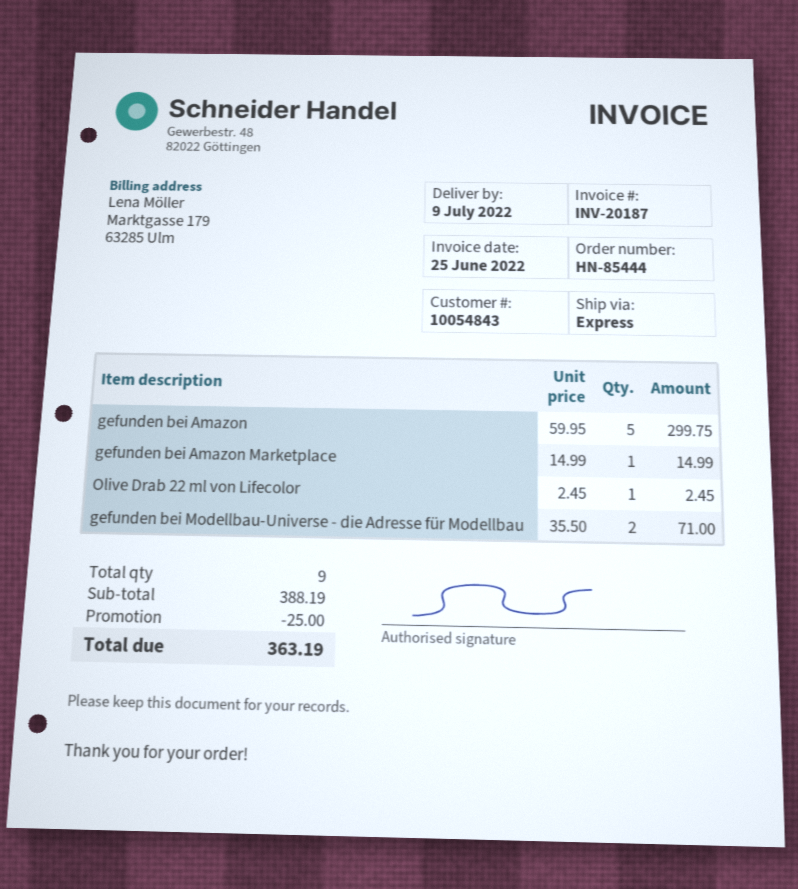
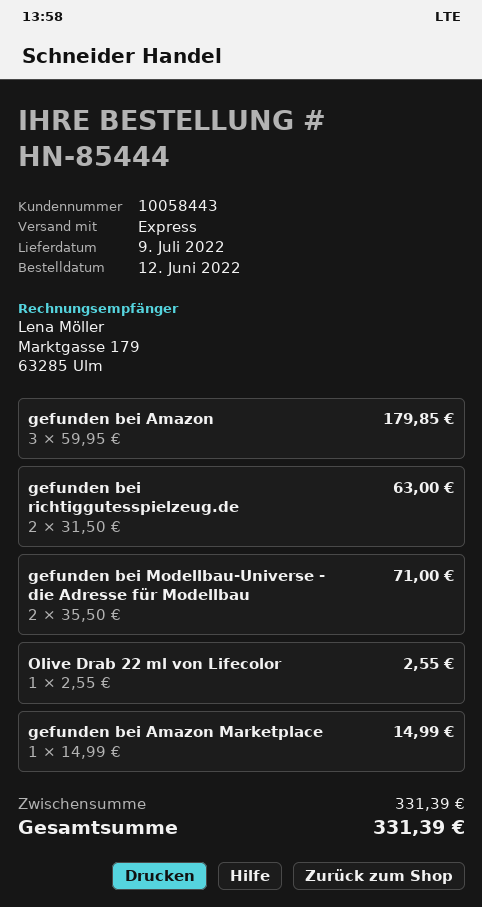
customer number: 10054843 -> 10058443
gefunden bei Amazon: 5 x 59.95 = 299.75 -> 3 x 59.95 = 179.85
Olive Drab 22 ml von Lifecolor: 1 x 2.45 = 2.45 -> 1 x 2.55 = 2.55
gefunden bei richtiggutesspielzeug.de: none -> 2 x 31.50 = 63.00
subtotal: 388.19 -> 331.39
discount: 25.00 -> none
total: 363.19 -> 331.39

